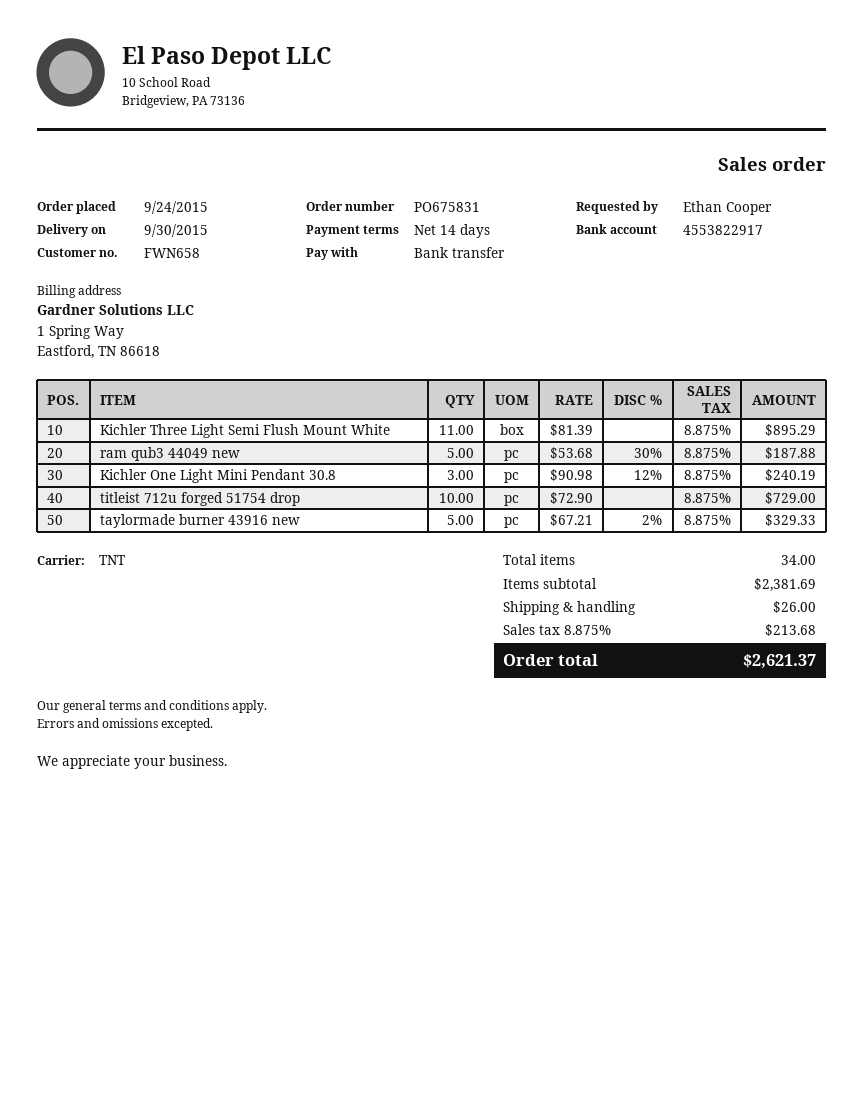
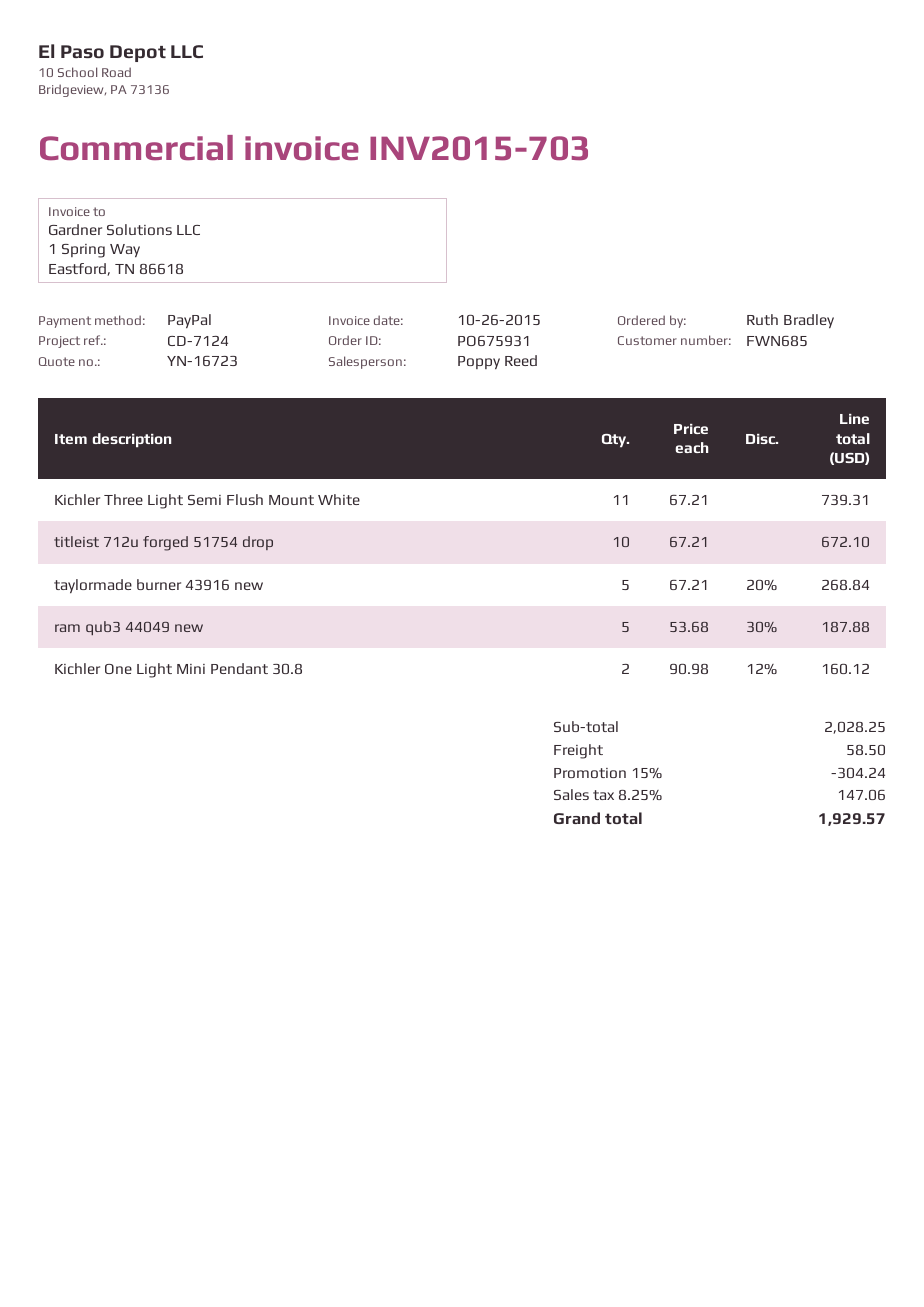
order number: PO675831 -> PO675931
customer number: FWN658 -> FWN685
ordered by: Ethan Cooper -> Ruth Bradley
payment method: bank transfer -> PayPal
Kichler Three Light Semi Flush Mount White: 11 x 81.39 = 895.29 -> 11 x 67.21 = 739.31
Kichler One Light Mini Pendant 30.8: 3 x 90.98 - 12% = 240.19 -> 2 x 90.98 - 12% = 160.12
titleist 712u forged 51754 drop: 10 x 72.90 = 729.00 -> 10 x 67.21 = 672.10
taylormade burner 43916 new: 5 x 67.21 - 2% = 329.33 -> 5 x 67.21 - 20% = 268.84
subtotal: 2381.69 -> 2028.25
discount: none -> 15% = 304.24
shipping: 26.00 -> 58.50
tax: 8.875% = 213.68 -> 8.25% = 147.06
total: 2621.37 -> 1929.57

